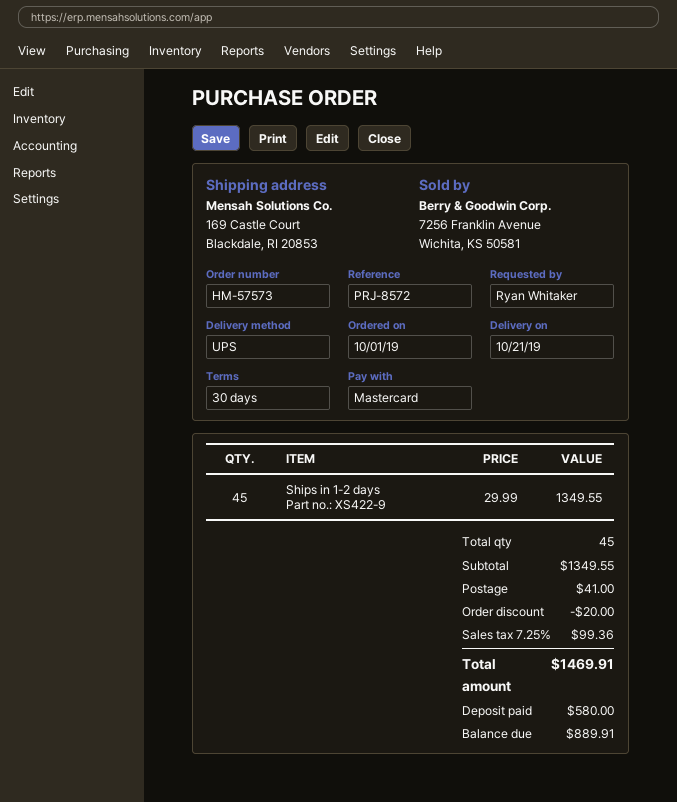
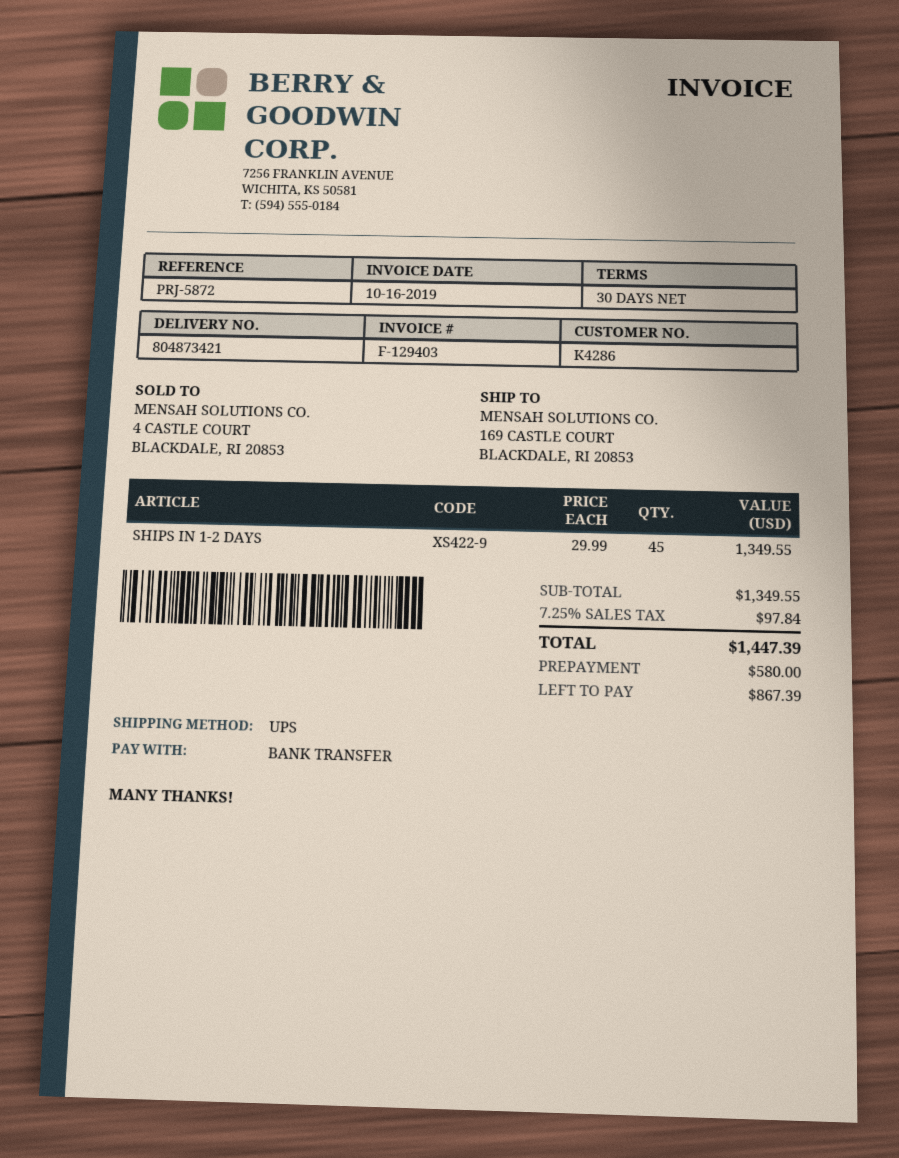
reference: PRJ-8572 -> PRJ-5872
payment method: Mastercard -> bank transfer
discount: 20.00 -> none
shipping: 41.00 -> none
tax: 7.25% = 99.36 -> 7.25% = 97.84
total: 1469.91 -> 1447.39
balance: 889.91 -> 867.39

